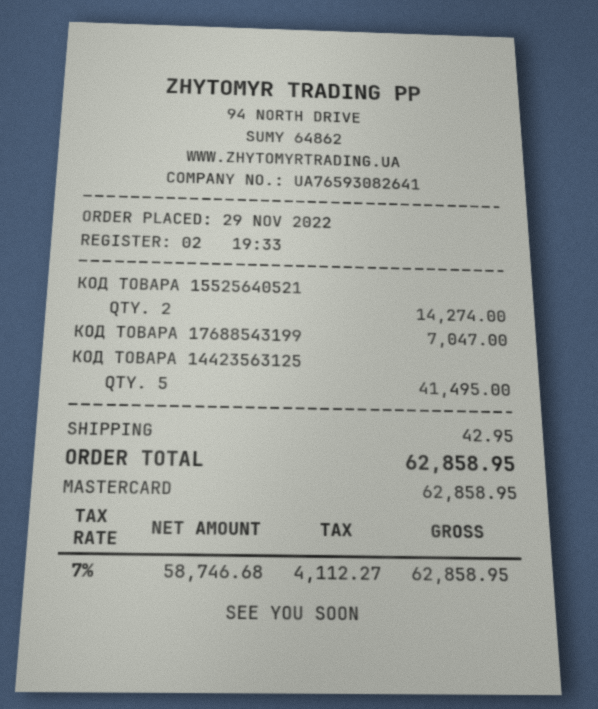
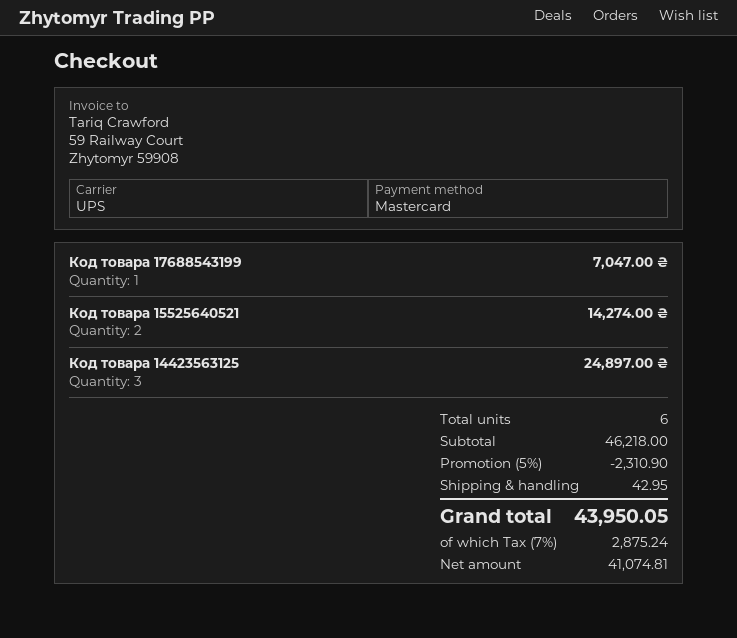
КОД ТОВАРА 14423563125: 5 for 41495.00 -> 3 for 24897.00
discount: none -> 5% = 2310.90
net: 58746.68 -> 41074.81
tax: 7% = 4112.27 -> 7% = 2875.24
total: 62858.95 -> 43950.05

